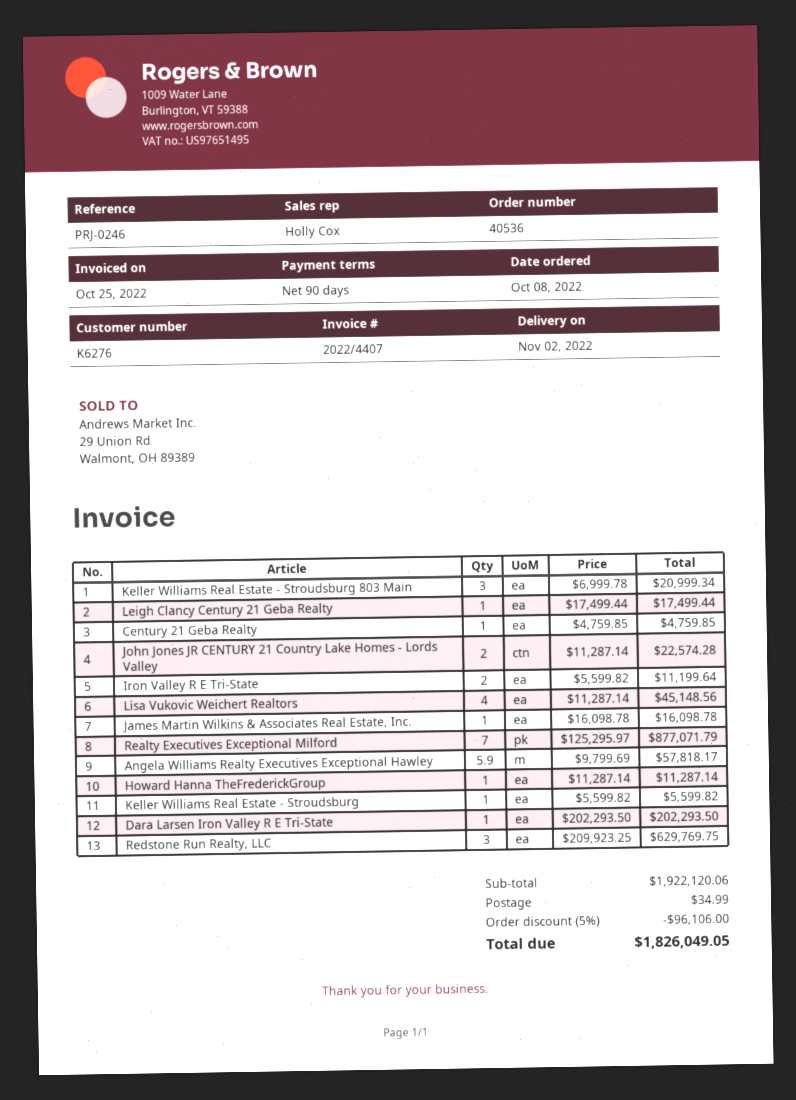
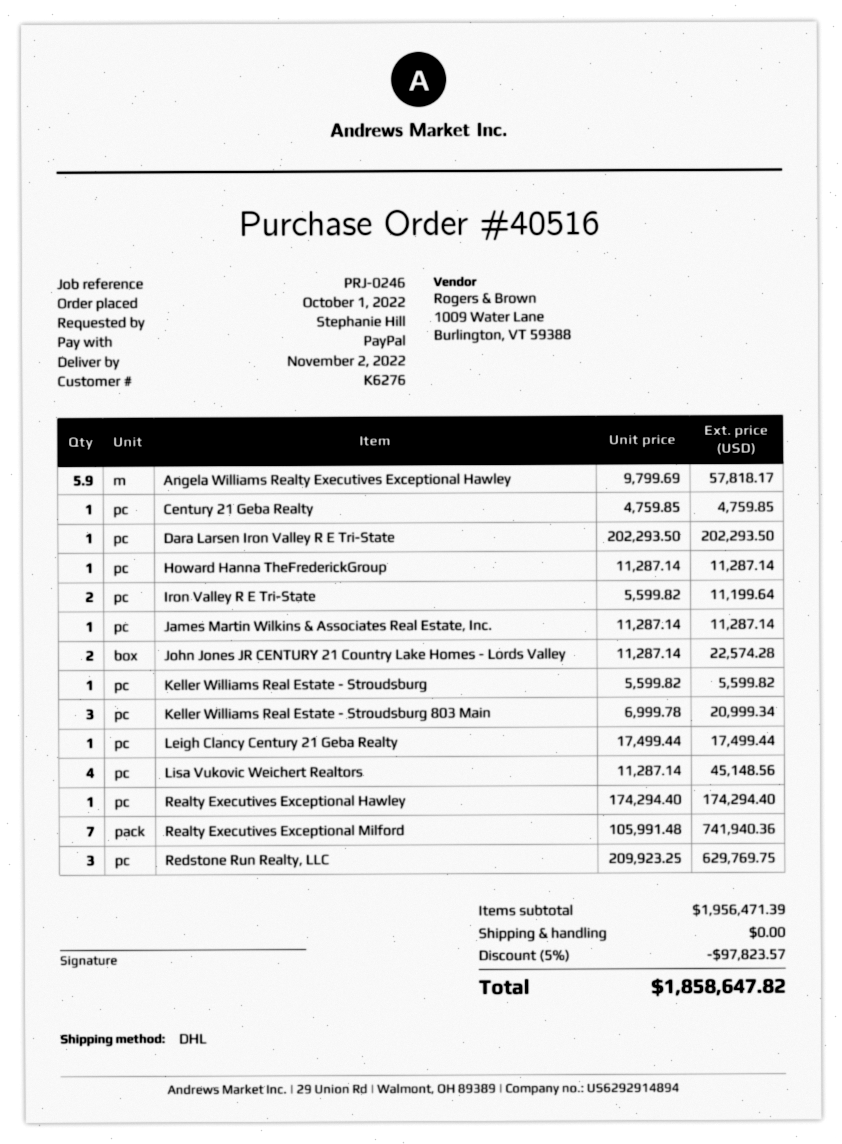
order number: 40536 -> 40516
order date: 2022-10-08 -> 2022-10-01
James Martin Wilkins & Associates Real Estate, Inc.: 1 x 16098.78 = 16098.78 -> 1 x 11287.14 = 11287.14
Realty Executives Exceptional Milford: 7 x 125295.97 = 877071.79 -> 7 x 105991.48 = 741940.36
Realty Executives Exceptional Hawley: none -> 1 x 174294.40 = 174294.40
subtotal: 1922120.06 -> 1956471.39
discount: 5% = 96106.00 -> 5% = 97823.57
shipping: 34.99 -> 0.00
total: 1826049.05 -> 1858647.82

